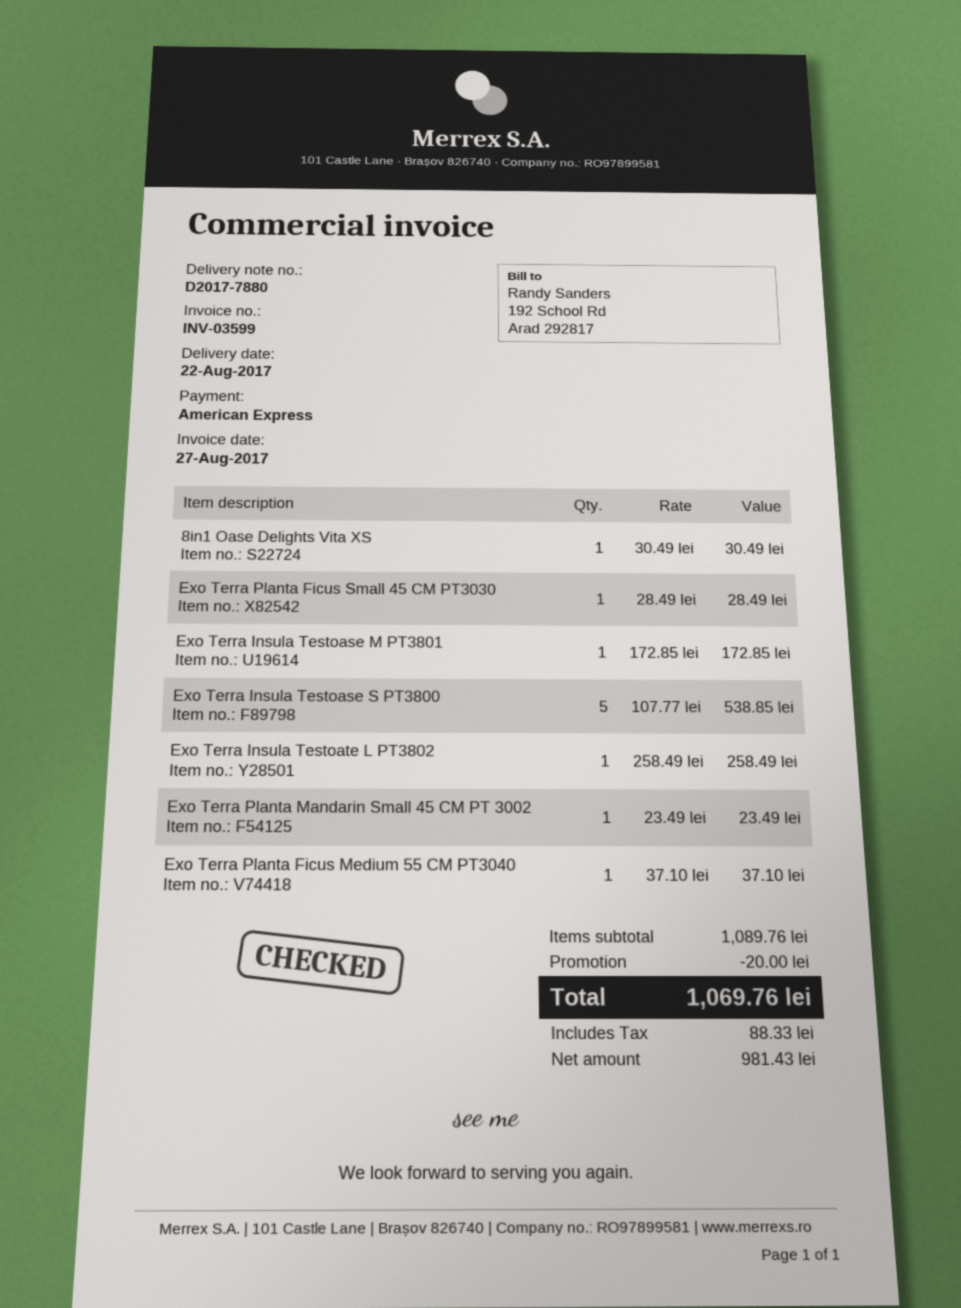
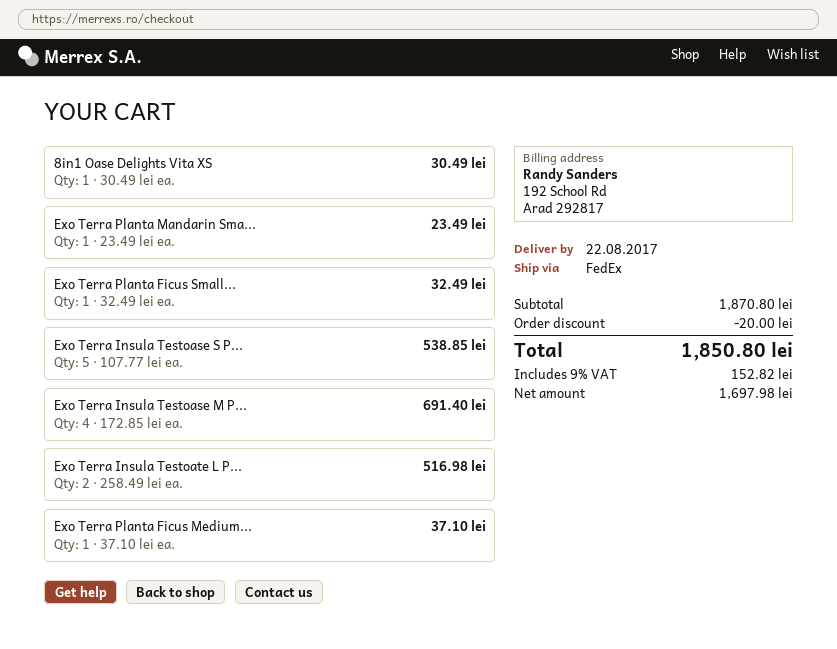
Exo Terra Planta Ficus Small 45 CM PT3030: 1 x 28.49 = 28.49 -> 1 x 32.49 = 32.49
Exo Terra Insula Testoase M PT3801: 1 x 172.85 = 172.85 -> 4 x 172.85 = 691.40
Exo Terra Insula Testoate L PT3802: 1 x 258.49 = 258.49 -> 2 x 258.49 = 516.98
subtotal: 1089.76 -> 1870.80
net: 981.43 -> 1697.98
tax: 88.33 -> 152.82
total: 1069.76 -> 1850.80

